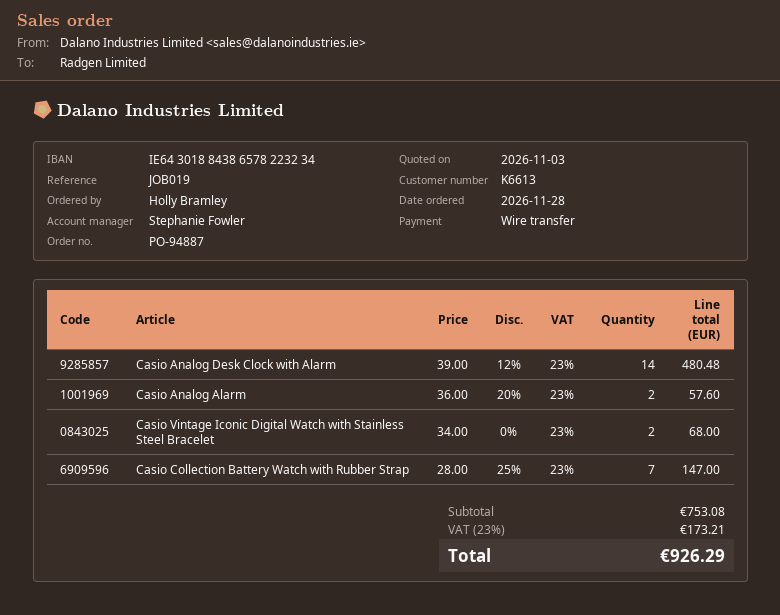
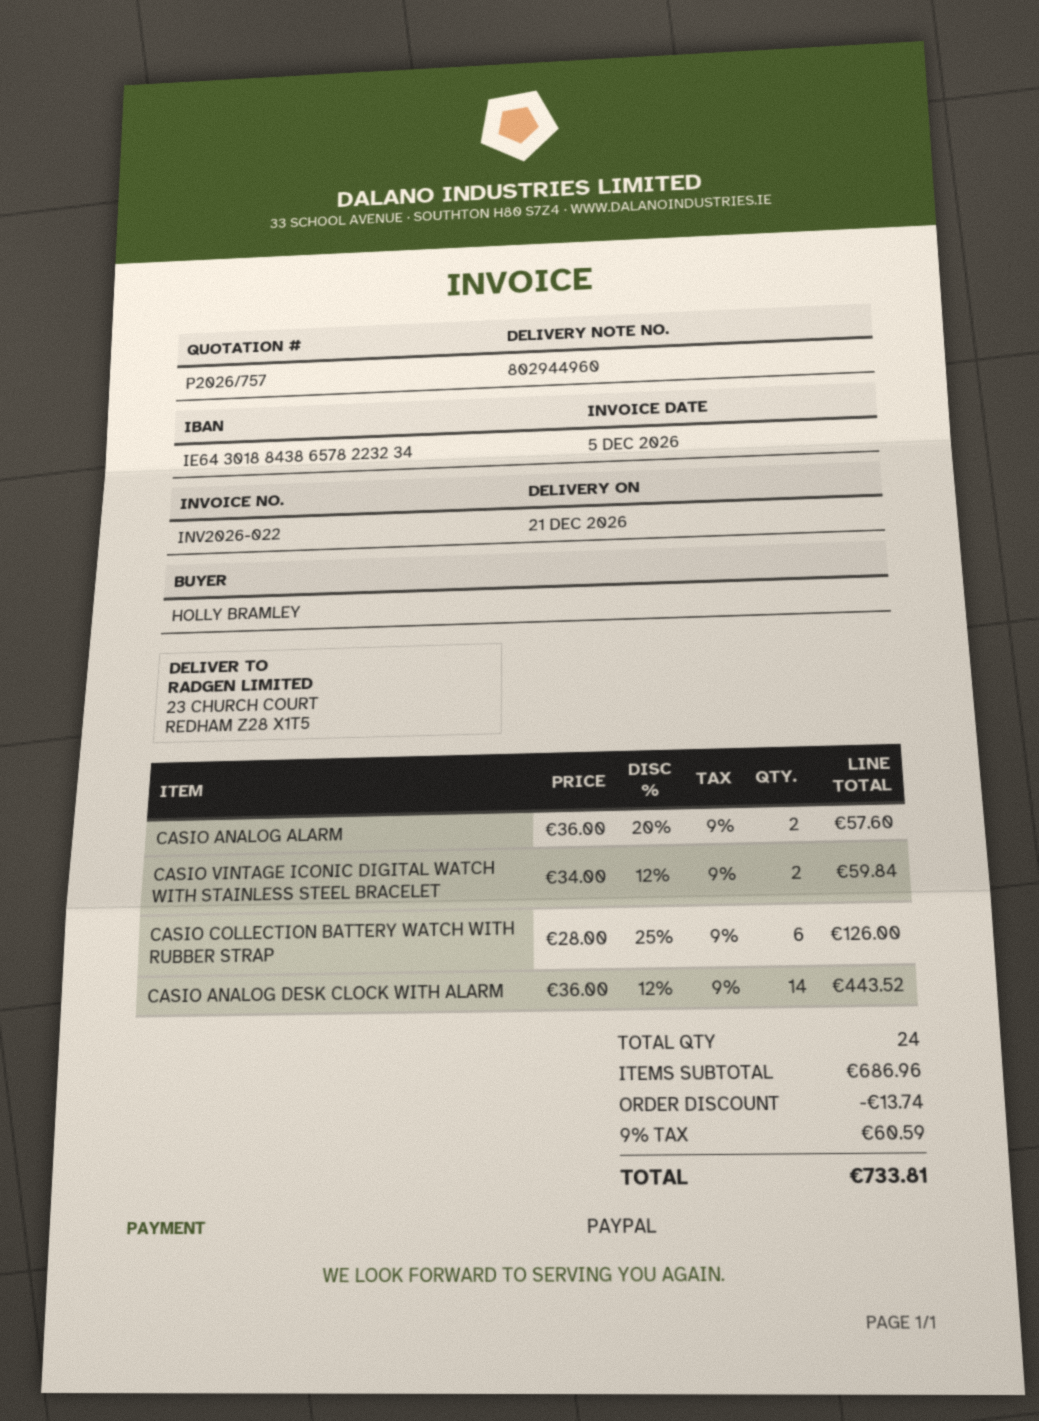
payment method: bank transfer -> PayPal
Casio Analog Desk Clock with Alarm: 14 x 39.00 - 12% = 480.48 -> 14 x 36.00 - 12% = 443.52
Casio Vintage Iconic Digital Watch with Stainless Steel Bracelet: 2 x 34.00 = 68.00 -> 2 x 34.00 - 12% = 59.84
Casio Collection Battery Watch with Rubber Strap: 7 x 28.00 - 25% = 147.00 -> 6 x 28.00 - 25% = 126.00
subtotal: 753.08 -> 686.96
discount: none -> 13.74
tax: 23% = 173.21 -> 9% = 60.59
total: 926.29 -> 733.81

